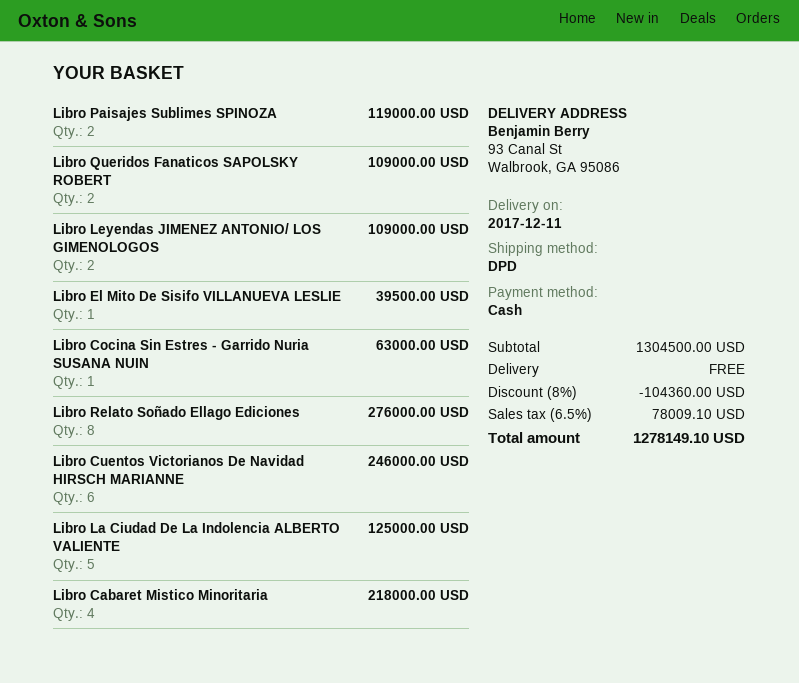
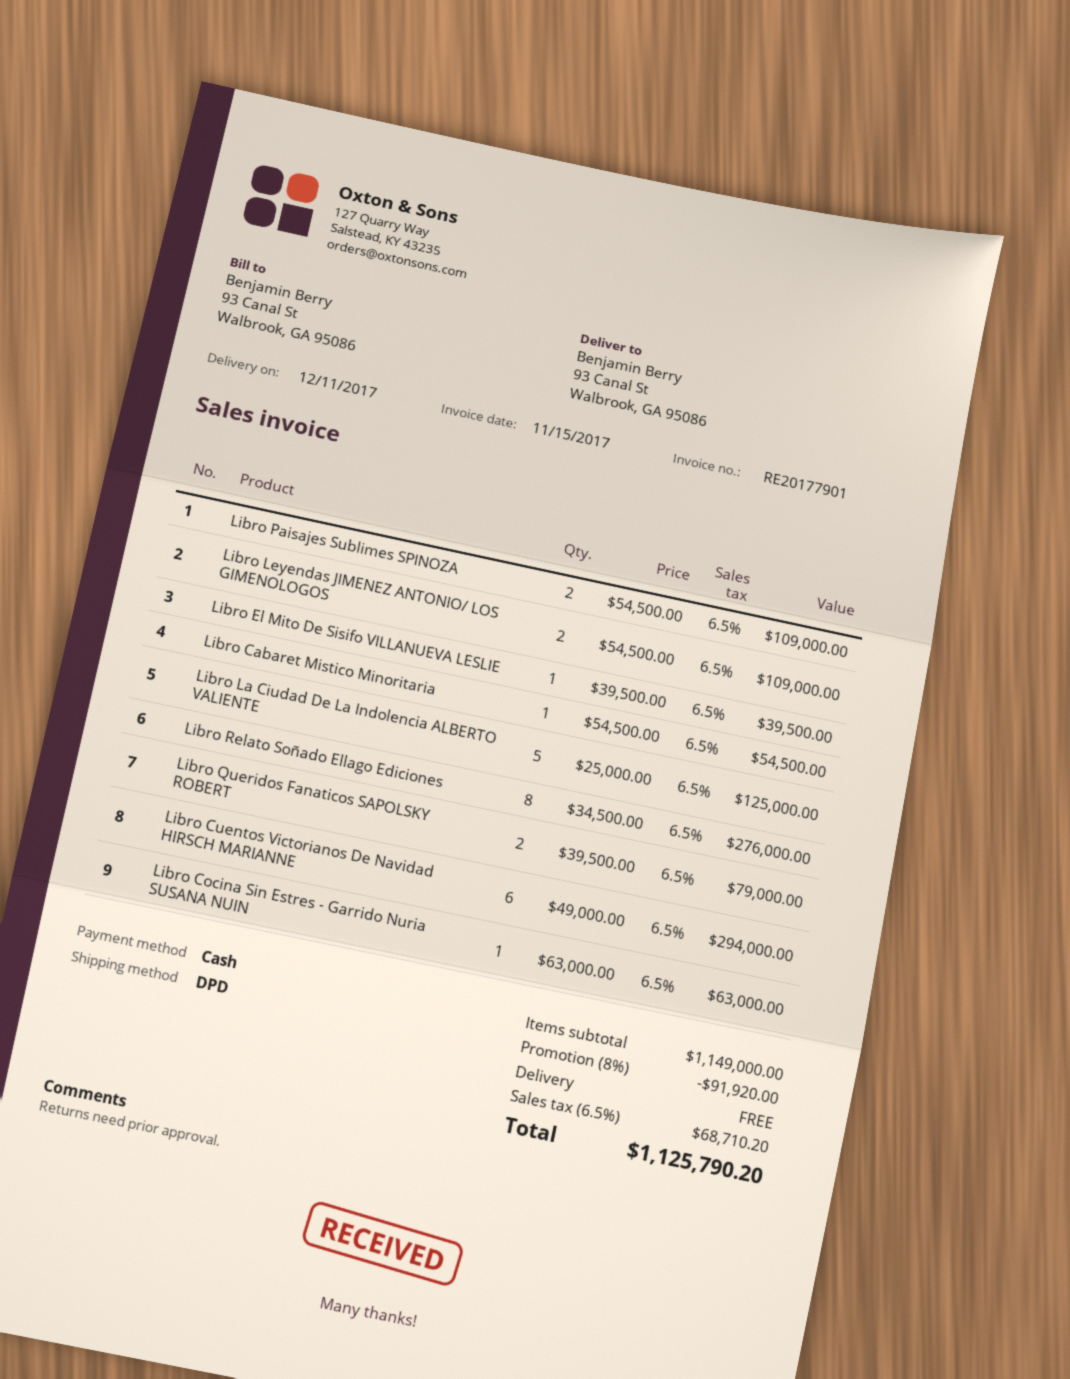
Libro Paisajes Sublimes SPINOZA: 2 for 119000.00 -> 2 for 109000.00
Libro Queridos Fanaticos SAPOLSKY ROBERT: 2 for 109000.00 -> 2 for 79000.00
Libro Cuentos Victorianos De Navidad HIRSCH MARIANNE: 6 for 246000.00 -> 6 for 294000.00
Libro Cabaret Mistico Minoritaria: 4 for 218000.00 -> 1 for 54500.00
subtotal: 1304500.00 -> 1149000.00
discount: 8% = 104360.00 -> 8% = 91920.00
tax: 6.5% = 78009.10 -> 6.5% = 68710.20
total: 1278149.10 -> 1125790.20

